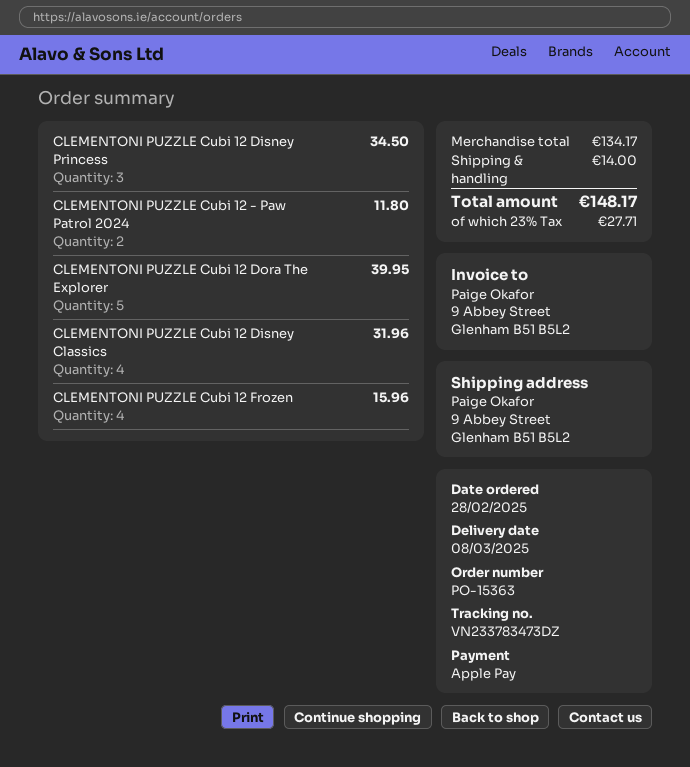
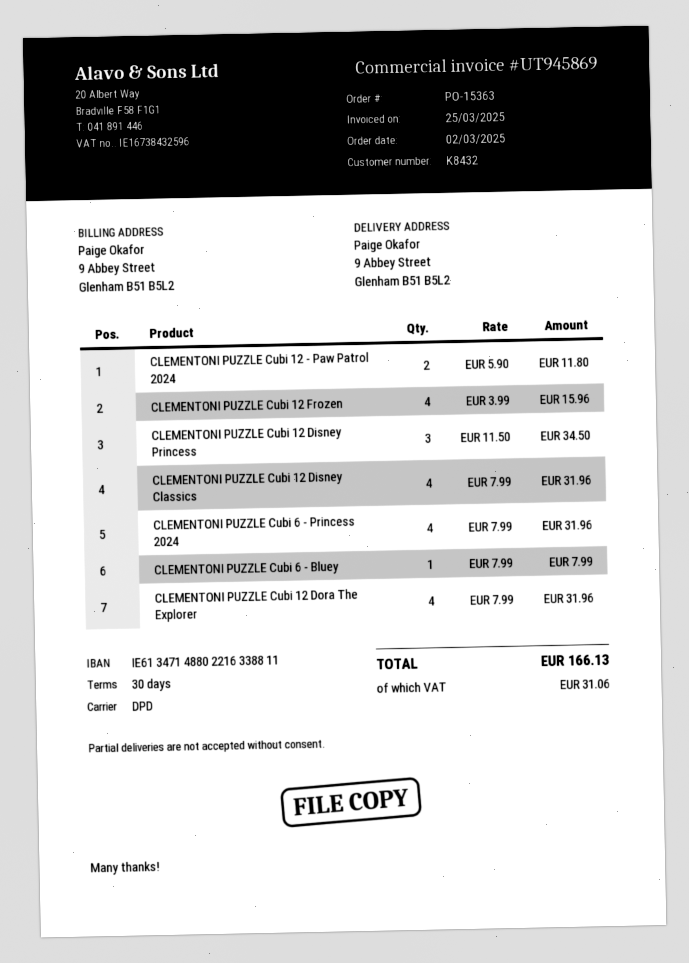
order date: 2025-02-28 -> 2025-03-02
CLEMENTONI PUZZLE Cubi 12 Dora The Explorer: 5 for 39.95 -> 4 for 31.96
CLEMENTONI PUZZLE Cubi 6 - Princess 2024: none -> 4 for 31.96
CLEMENTONI PUZZLE Cubi 6 - Bluey: none -> 1 for 7.99
shipping: 14.00 -> none
tax: 27.71 -> 31.06
total: 148.17 -> 166.13

